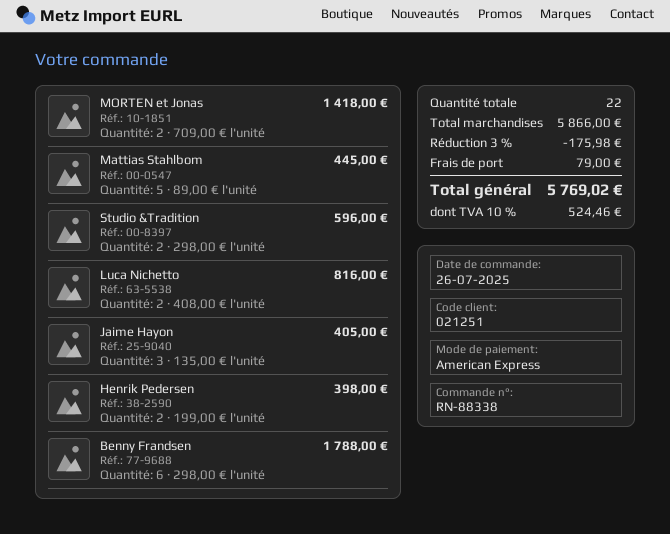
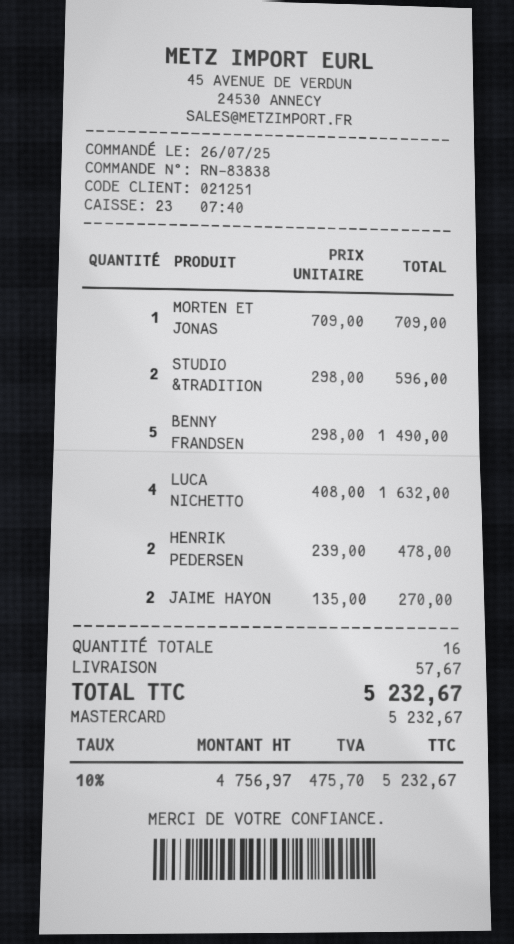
order number: RN-88338 -> RN-83838
payment method: American Express -> Mastercard
MORTEN et Jonas: 2 x 709.00 = 1418.00 -> 1 x 709.00 = 709.00
Mattias Stahlbom: 5 x 89.00 = 445.00 -> none
Luca Nichetto: 2 x 408.00 = 816.00 -> 4 x 408.00 = 1632.00
Jaime Hayon: 3 x 135.00 = 405.00 -> 2 x 135.00 = 270.00
Henrik Pedersen: 2 x 199.00 = 398.00 -> 2 x 239.00 = 478.00
Benny Frandsen: 6 x 298.00 = 1788.00 -> 5 x 298.00 = 1490.00
total quantity: 22 -> 16
discount: 3% = 175.98 -> none
shipping: 79.00 -> 57.67
tax: 10% = 524.46 -> 10% = 475.70
total: 5769.02 -> 5232.67

